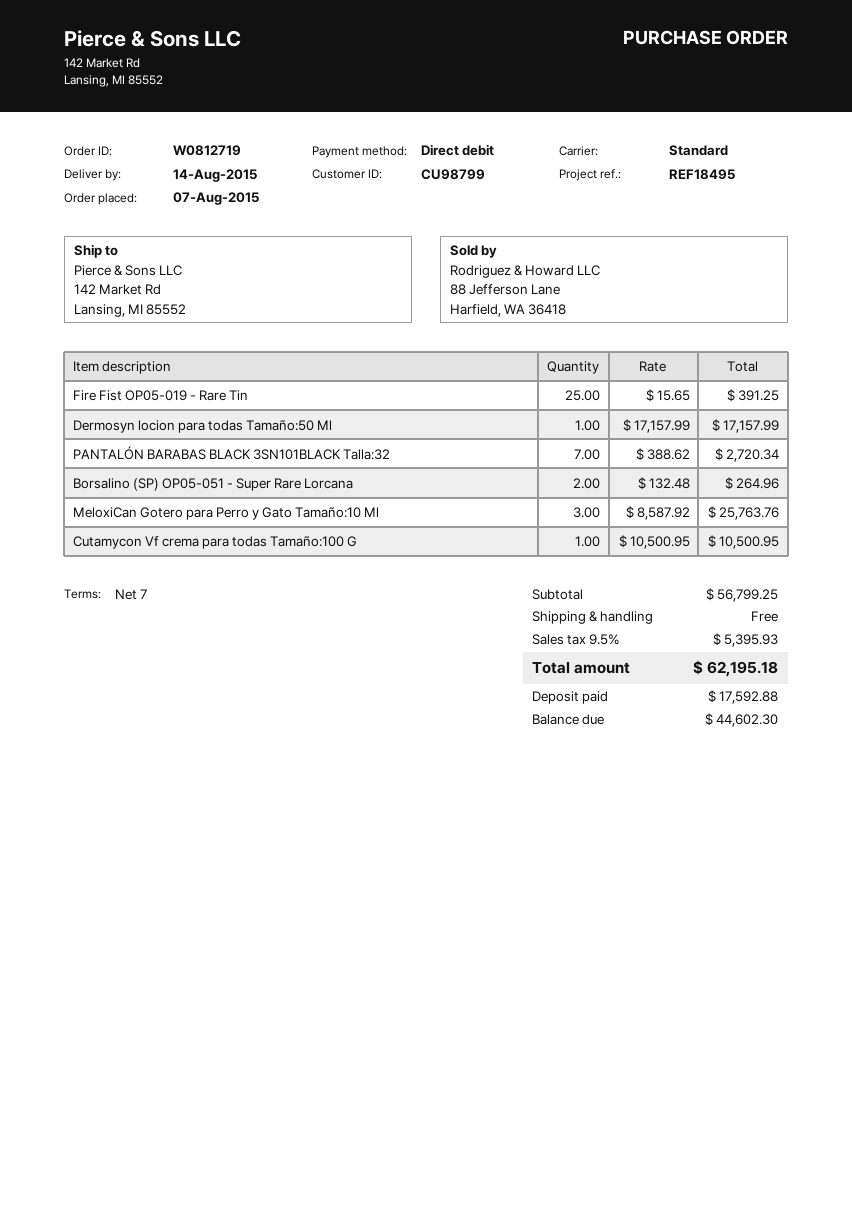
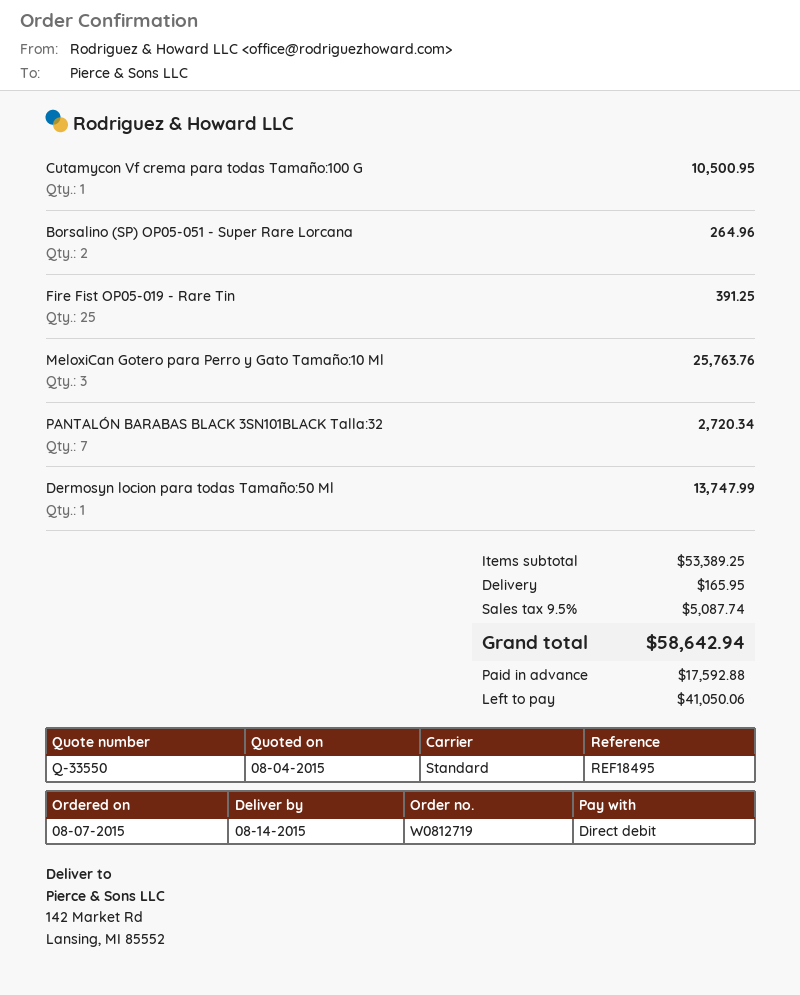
Dermosyn locion para todas Tamaño:50 Ml: 1 for 17157.99 -> 1 for 13747.99
subtotal: 56799.25 -> 53389.25
shipping: 0.00 -> 165.95
tax: 9.5% = 5395.93 -> 9.5% = 5087.74
total: 62195.18 -> 58642.94
balance: 44602.30 -> 41050.06

